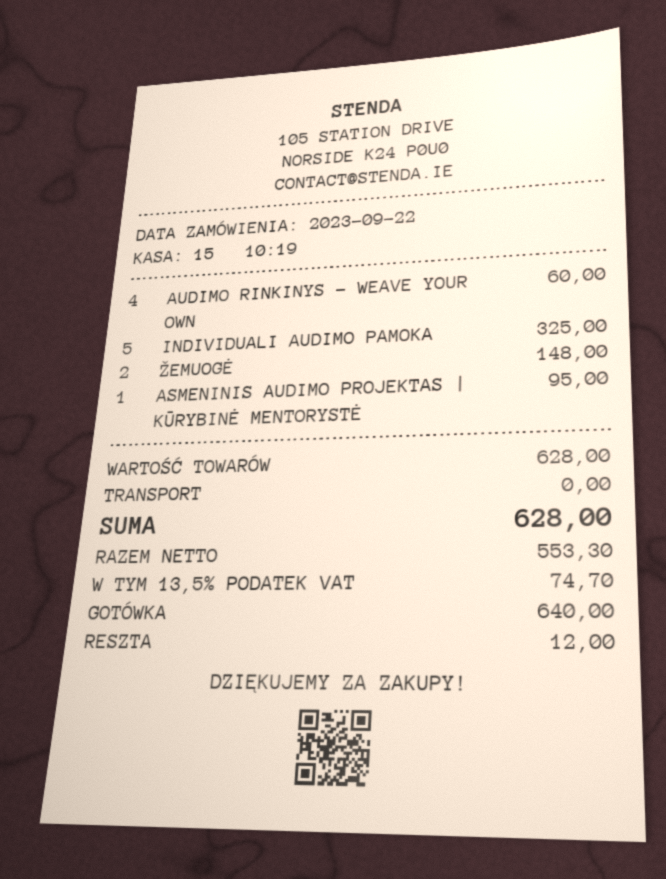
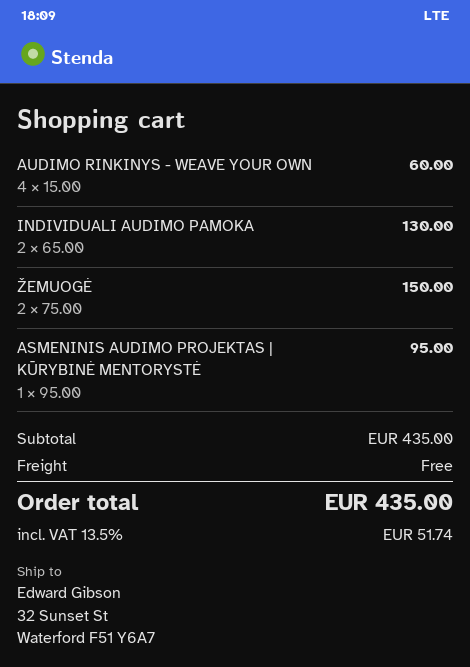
INDIVIDUALI AUDIMO PAMOKA: 5 for 325.00 -> 2 for 130.00
ŽEMUOGĖ: 2 for 148.00 -> 2 for 150.00
subtotal: 628.00 -> 435.00
tax: 13.5% = 74.70 -> 13.5% = 51.74
total: 628.00 -> 435.00

